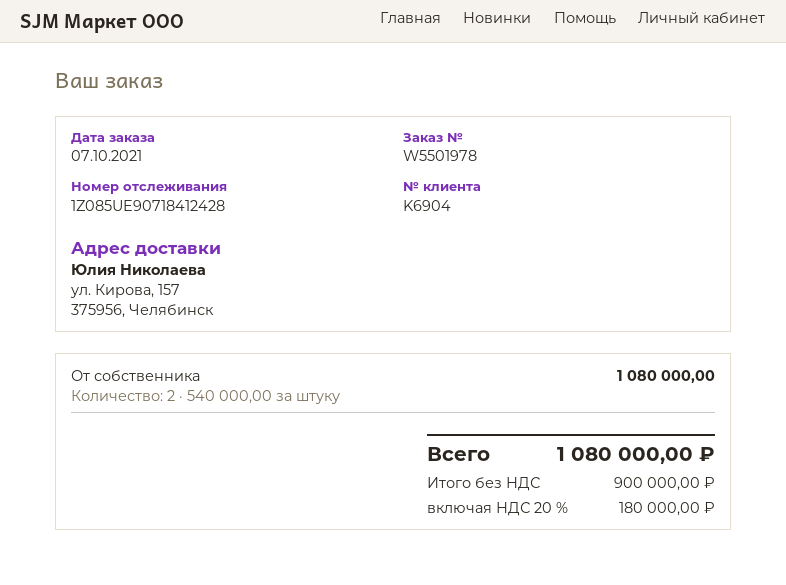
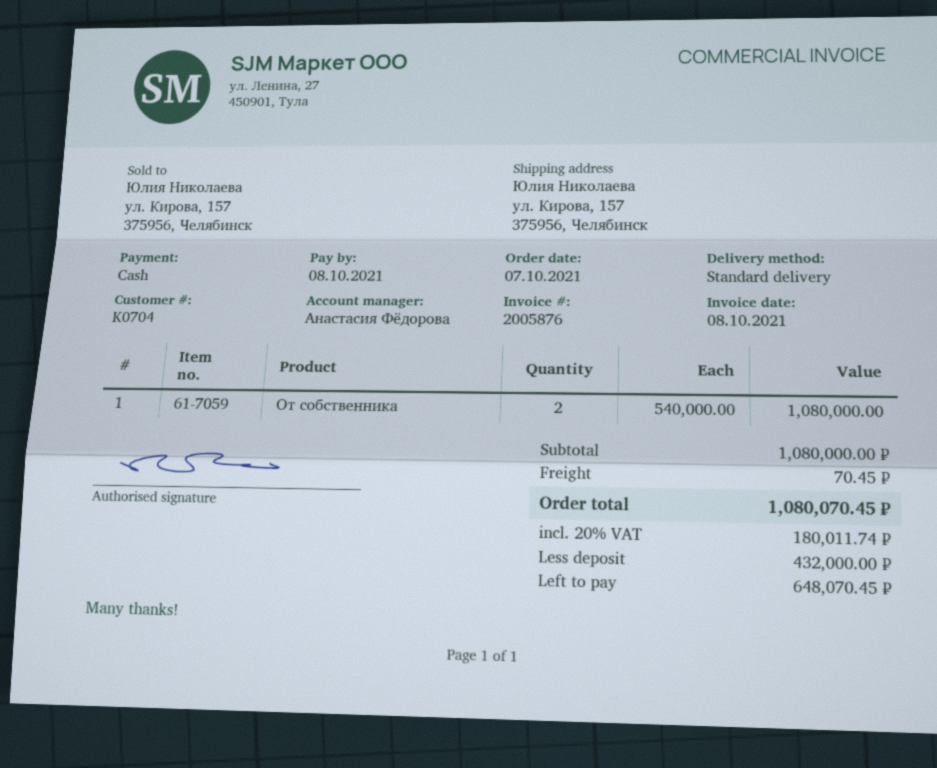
customer number: K6904 -> K0704
shipping: none -> 70.45
tax: 20% = 180000.00 -> 20% = 180011.74
total: 1080000.00 -> 1080070.45

